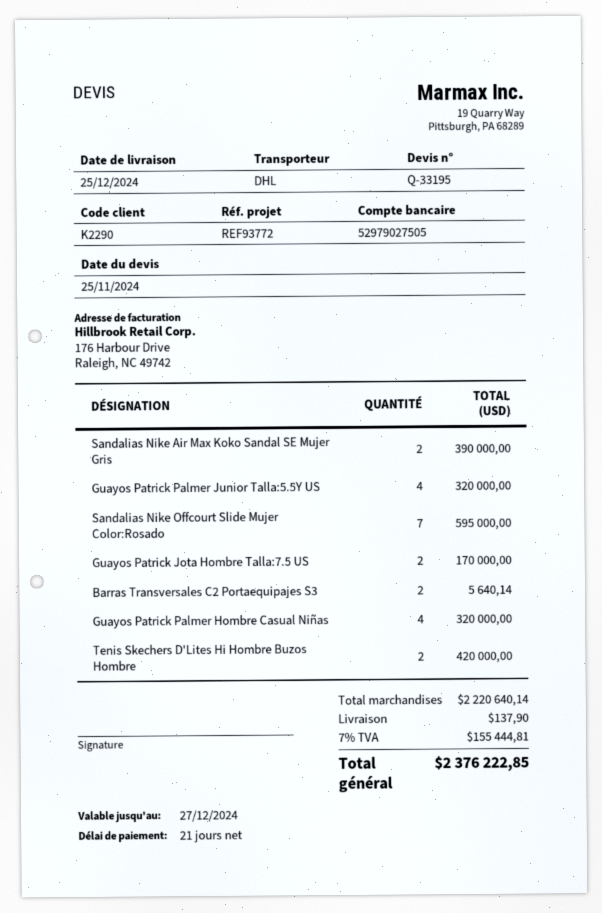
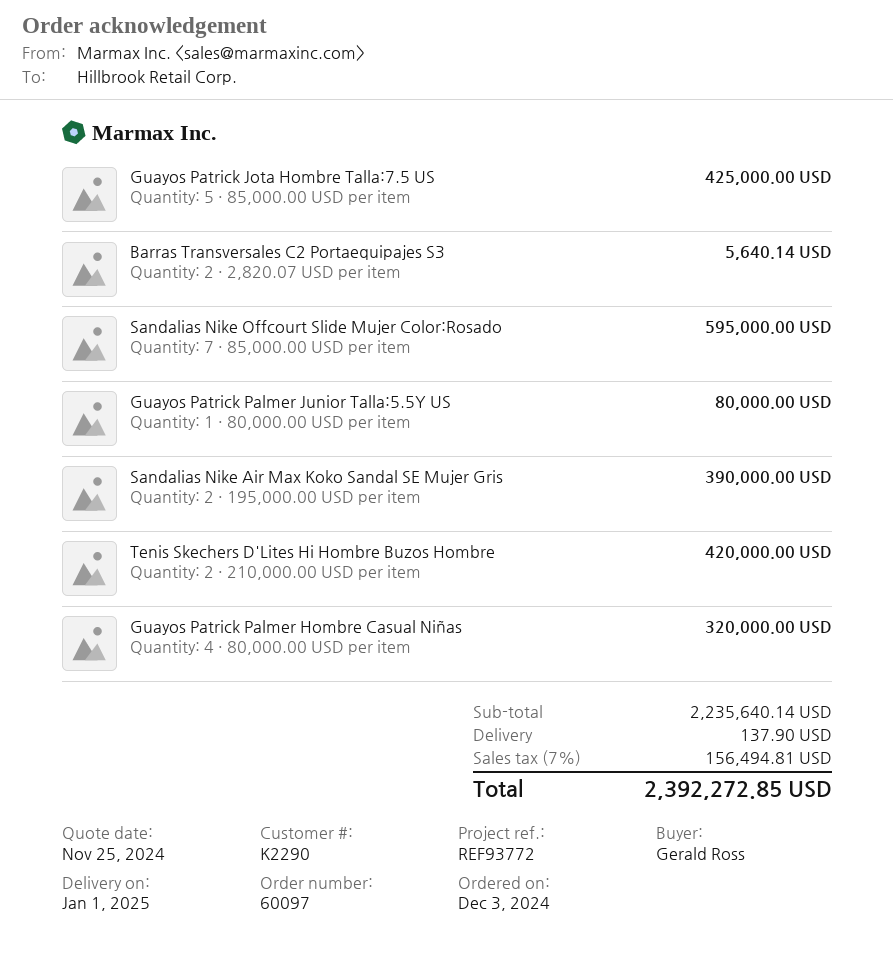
delivery date: 2024-12-25 -> 2025-01-01
Guayos Patrick Palmer Junior Talla:5.5Y US: 4 for 320000.00 -> 1 for 80000.00
Guayos Patrick Jota Hombre Talla:7.5 US: 2 for 170000.00 -> 5 for 425000.00
subtotal: 2220640.14 -> 2235640.14
tax: 7% = 155444.81 -> 7% = 156494.81
total: 2376222.85 -> 2392272.85

